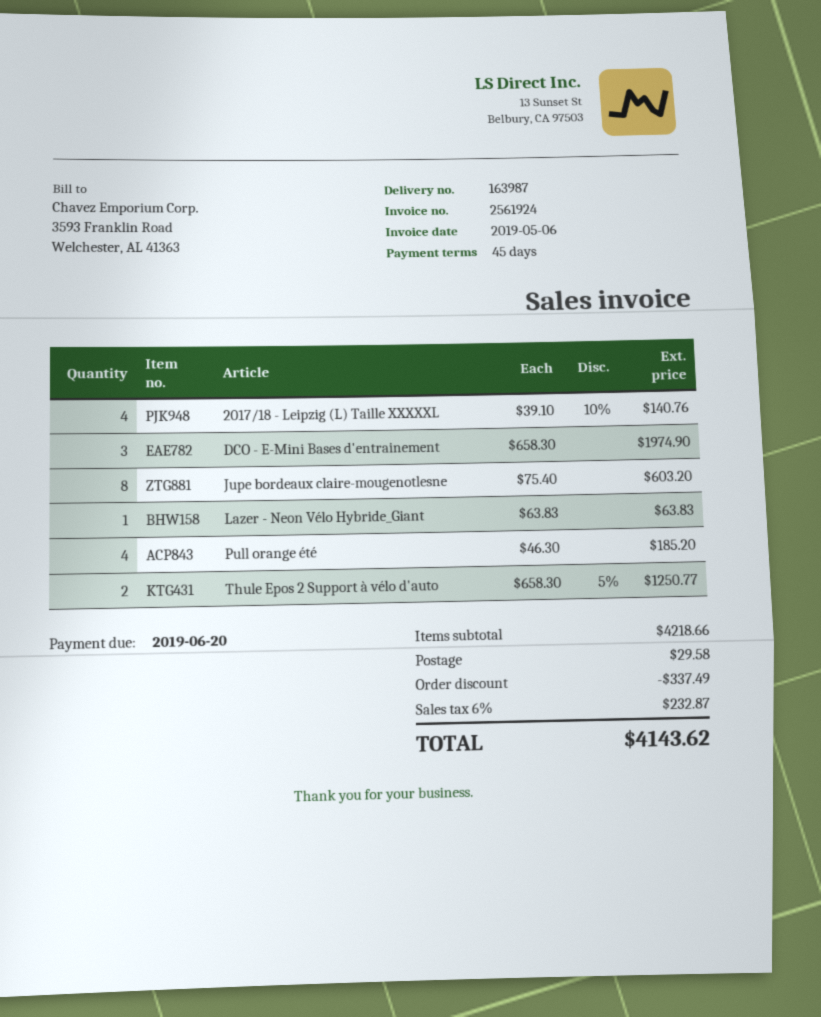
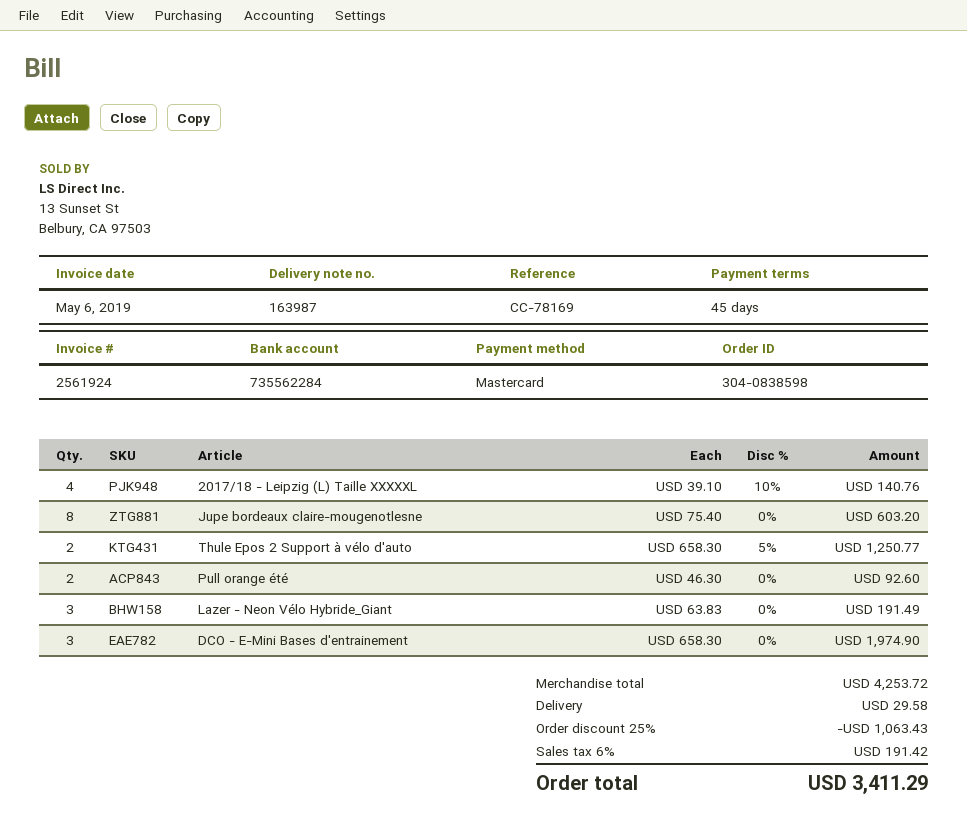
Lazer - Neon Vélo Hybride_Giant: 1 x 63.83 = 63.83 -> 3 x 63.83 = 191.49
Pull orange été: 4 x 46.30 = 185.20 -> 2 x 46.30 = 92.60
subtotal: 4218.66 -> 4253.72
discount: 337.49 -> 1063.43
tax: 6% = 232.87 -> 6% = 191.42
total: 4143.62 -> 3411.29

